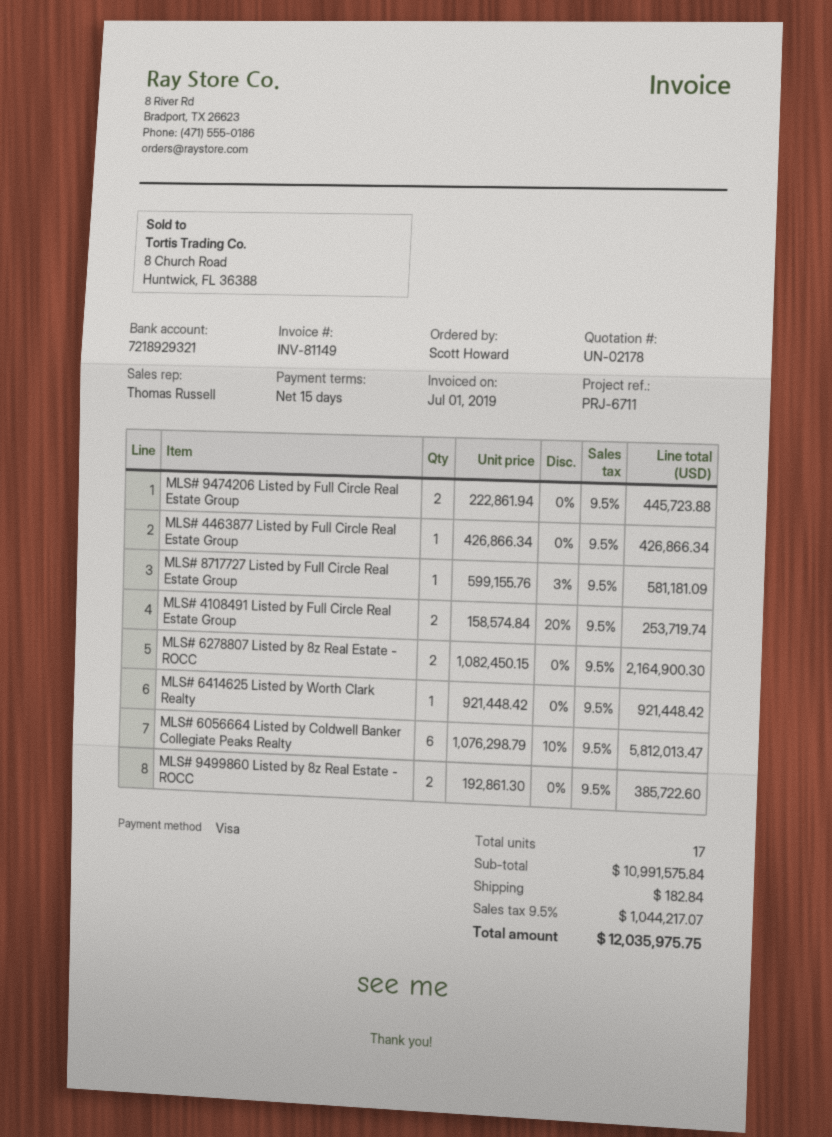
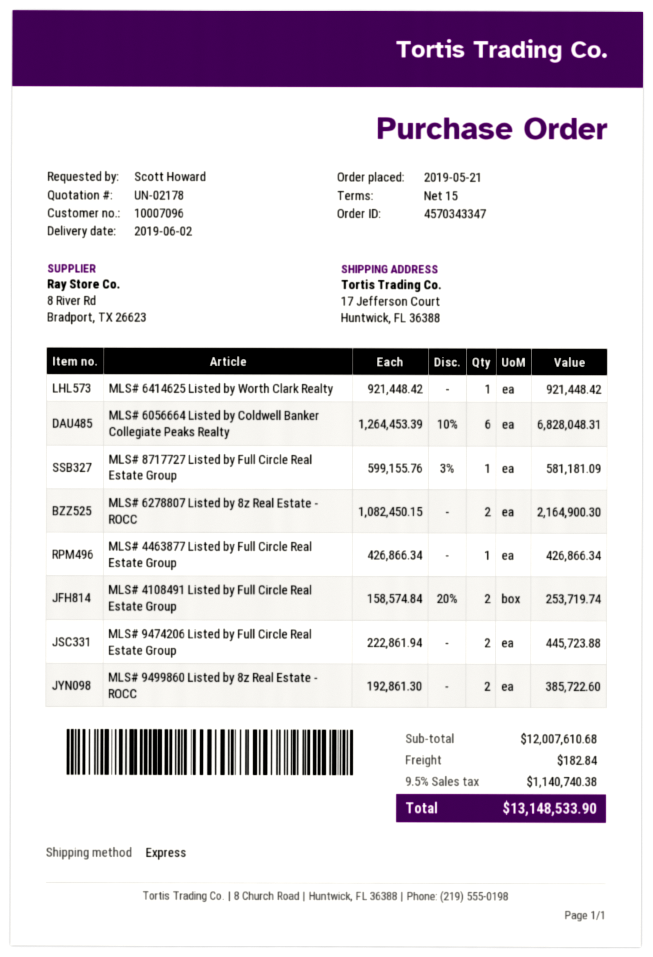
MLS# 6056664 Listed by Coldwell Banker Collegiate Peaks Realty: 6 x 1076298.79 - 10% = 5812013.47 -> 6 x 1264453.39 - 10% = 6828048.31
subtotal: 10991575.84 -> 12007610.68
tax: 9.5% = 1044217.07 -> 9.5% = 1140740.38
total: 12035975.75 -> 13148533.90

